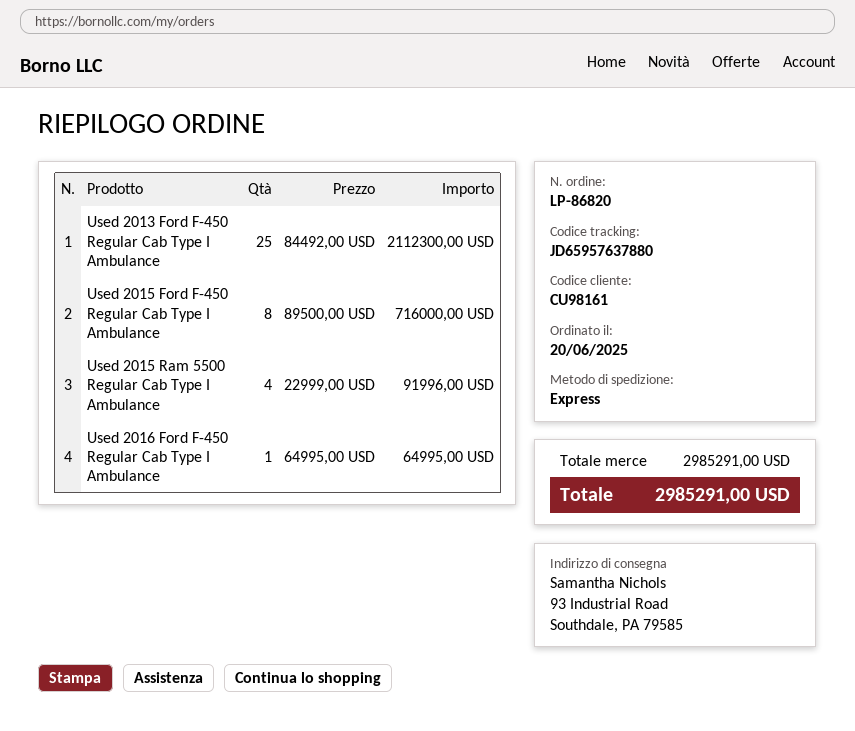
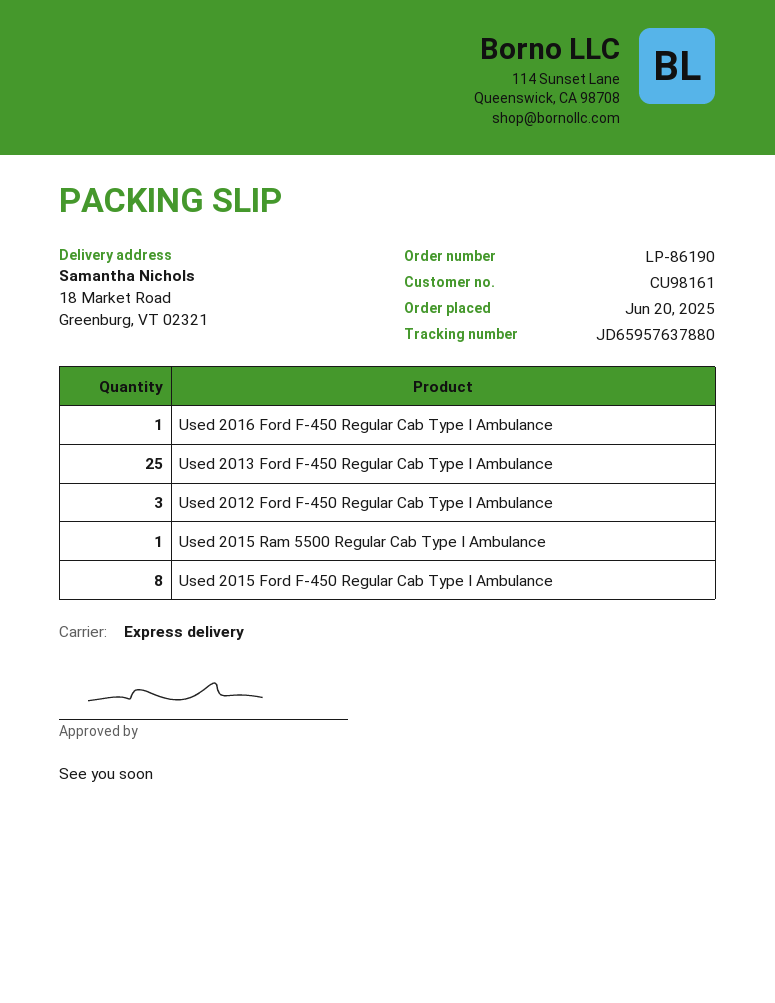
order number: LP-86820 -> LP-86190
ship to: 93 Industrial Road, Southdale, PA 79585 -> 18 Market Road, Greenburg, VT 02321
Used 2015 Ram 5500 Regular Cab Type I Ambulance: 4 -> 1
Used 2012 Ford F-450 Regular Cab Type I Ambulance: none -> 3

